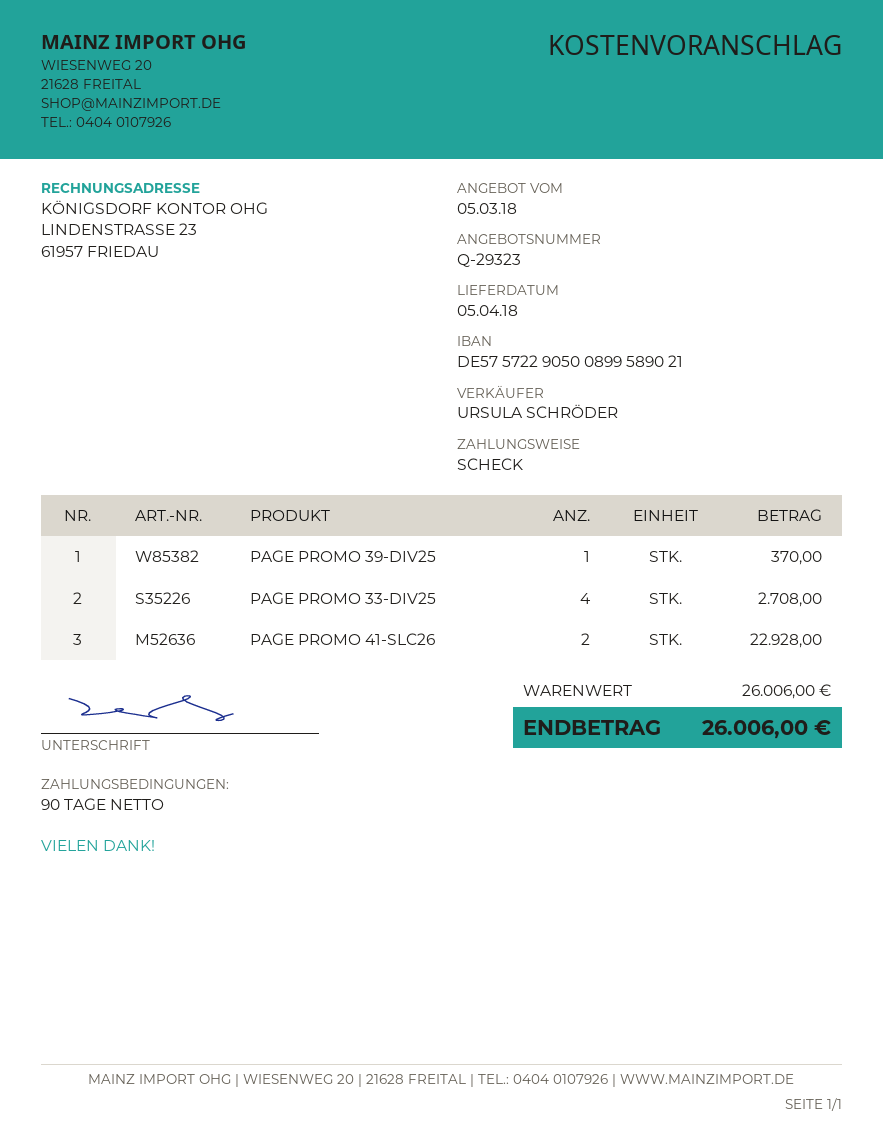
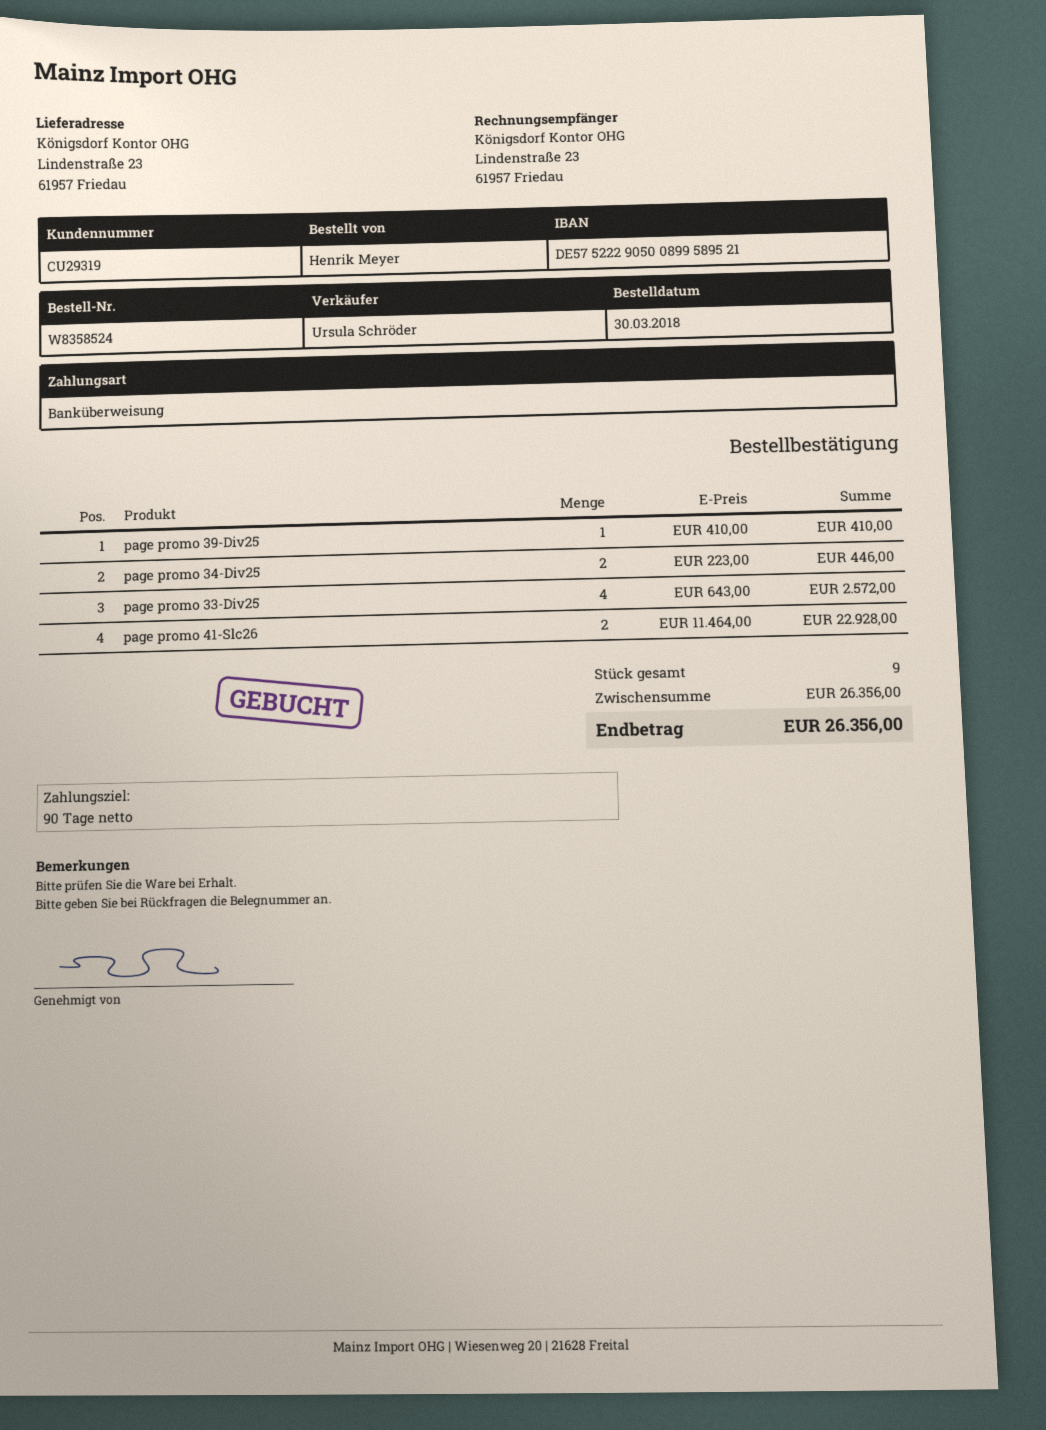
payment method: cheque -> bank transfer
bank account: DE57572290500899589021 -> DE57522290500899589521
PAGE PROMO 39-DIV25: 1 for 370.00 -> 1 for 410.00
PAGE PROMO 33-DIV25: 4 for 2708.00 -> 4 for 2572.00
page promo 34-Div25: none -> 2 for 446.00
subtotal: 26006.00 -> 26356.00
total: 26006.00 -> 26356.00

